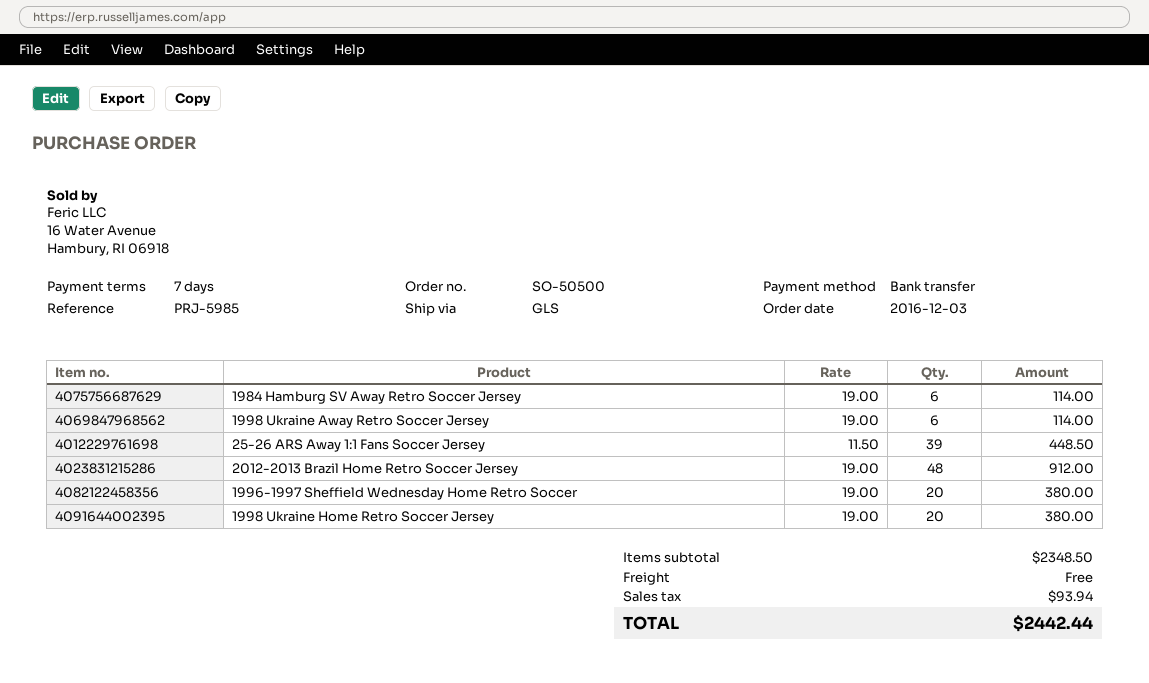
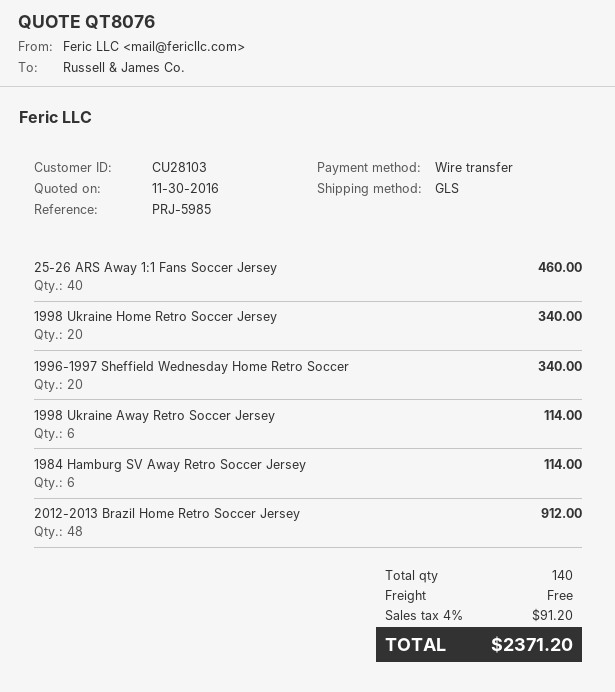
25-26 ARS Away 1:1 Fans Soccer Jersey: 39 for 448.50 -> 40 for 460.00
1996-1997 Sheffield Wednesday Home Retro Soccer: 20 for 380.00 -> 20 for 340.00
1998 Ukraine Home Retro Soccer Jersey: 20 for 380.00 -> 20 for 340.00
tax: 93.94 -> 91.20
total: 2442.44 -> 2371.20

